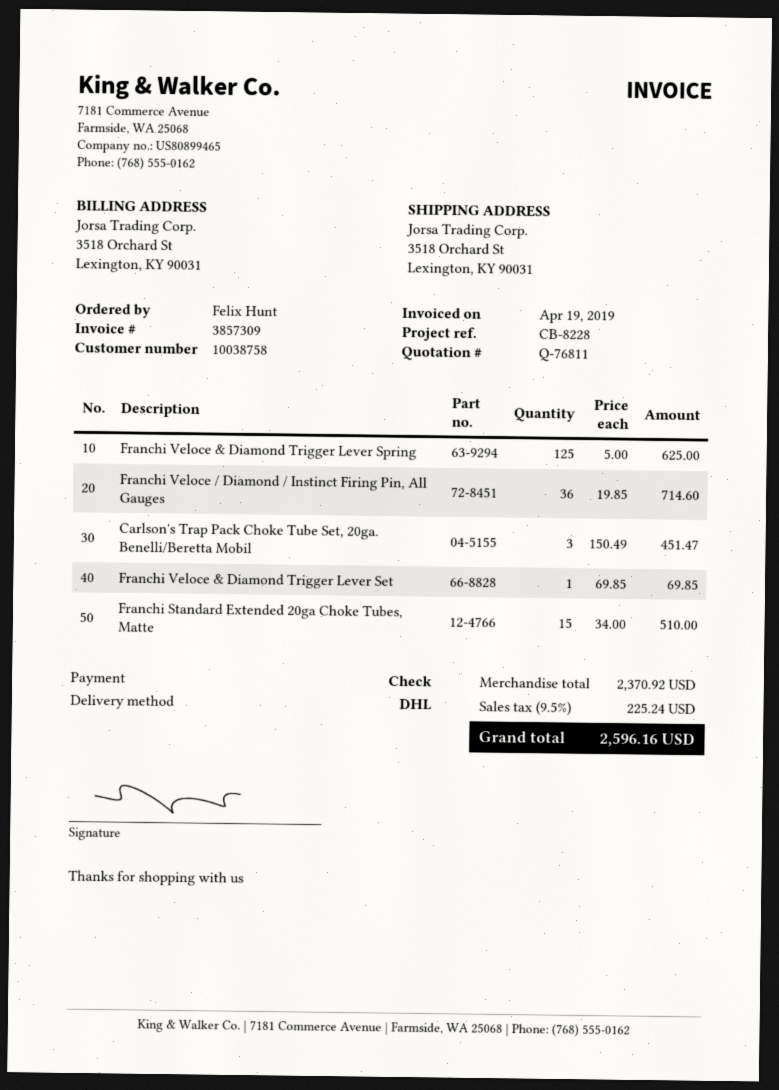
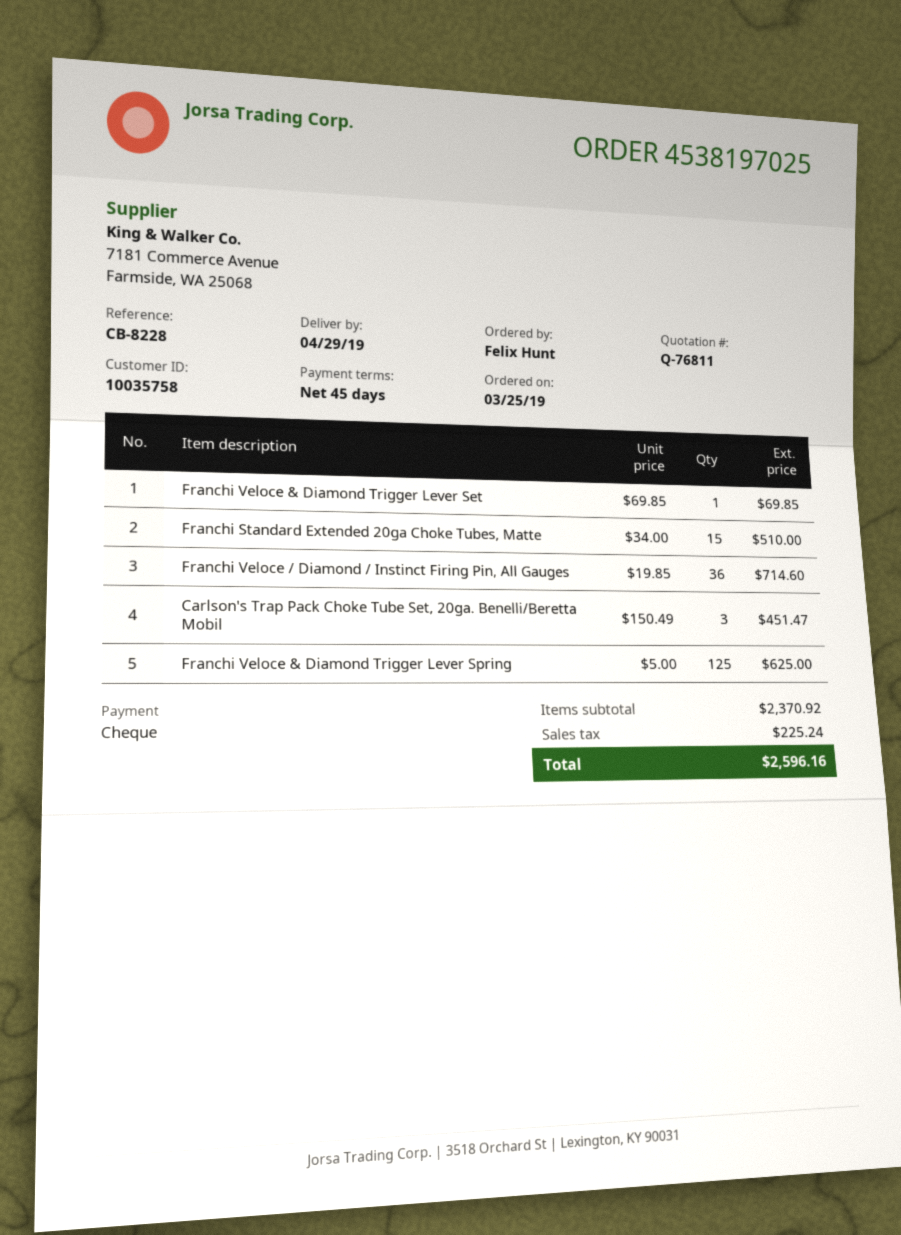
customer number: 10038758 -> 10035758

